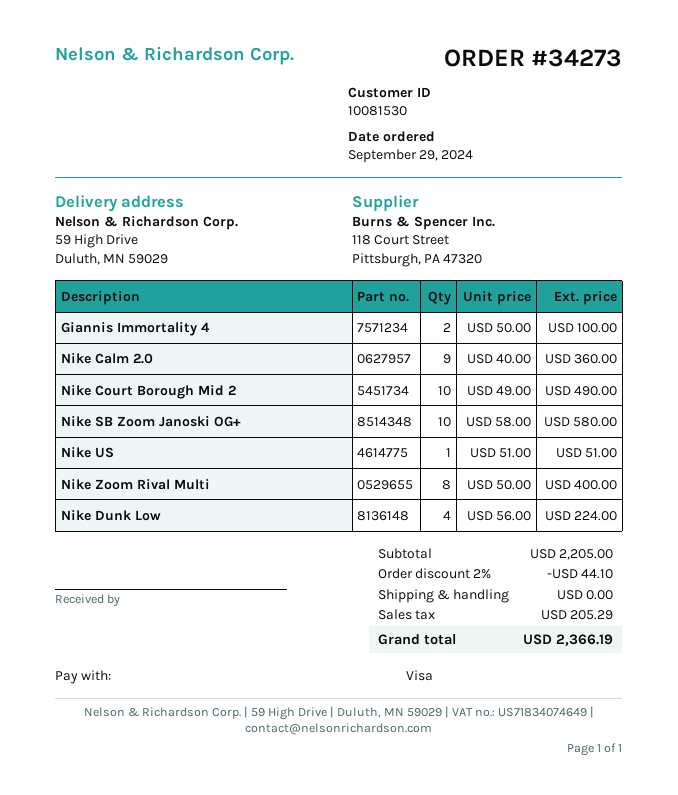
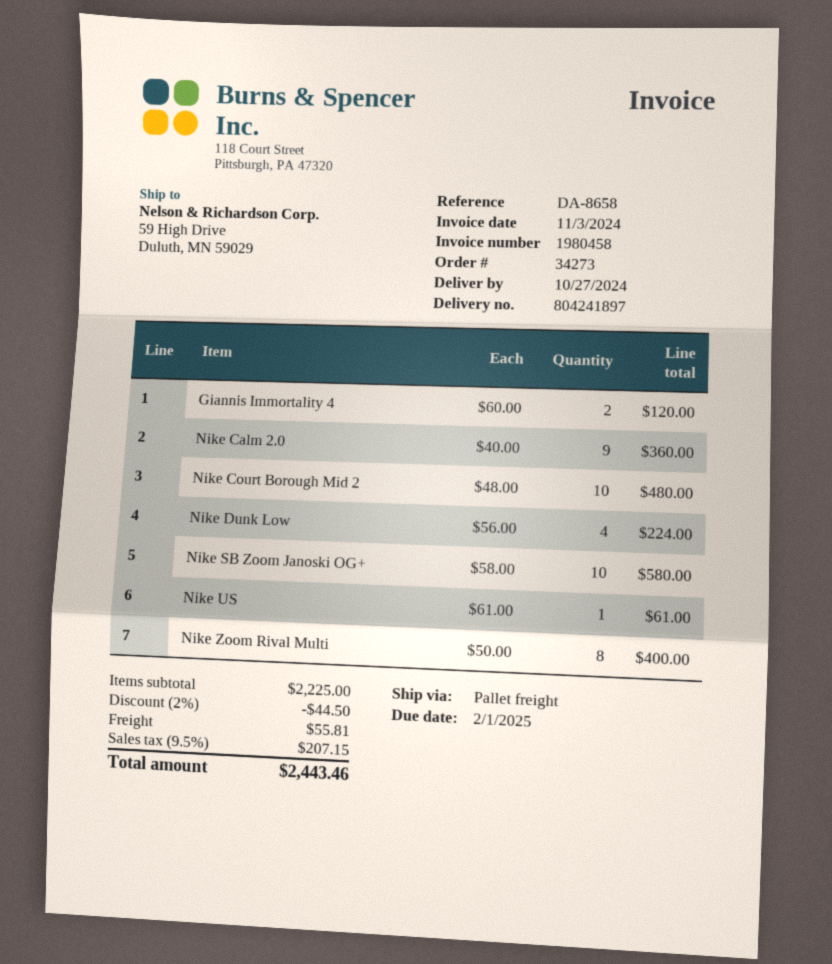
Giannis Immortality 4: 2 x 50.00 = 100.00 -> 2 x 60.00 = 120.00
Nike Court Borough Mid 2: 10 x 49.00 = 490.00 -> 10 x 48.00 = 480.00
Nike US: 1 x 51.00 = 51.00 -> 1 x 61.00 = 61.00
subtotal: 2205.00 -> 2225.00
discount: 2% = 44.10 -> 2% = 44.50
shipping: 0.00 -> 55.81
tax: 205.29 -> 207.15
total: 2366.19 -> 2443.46

